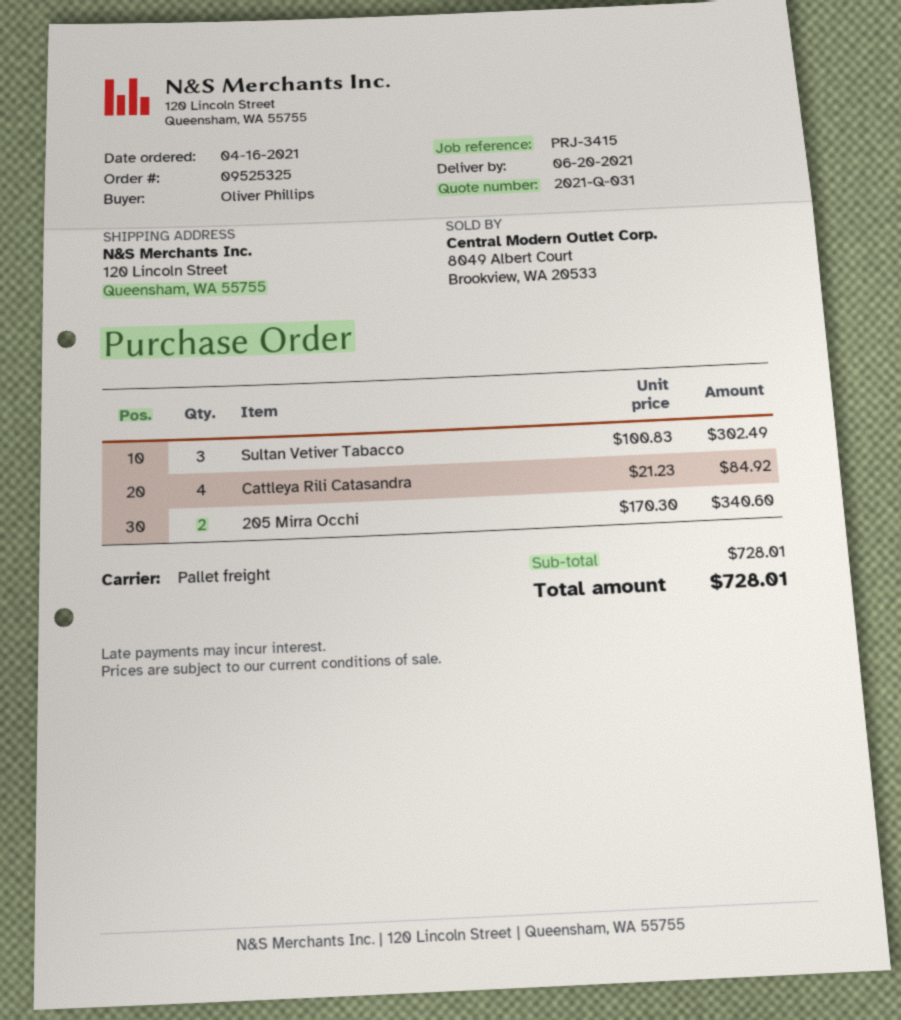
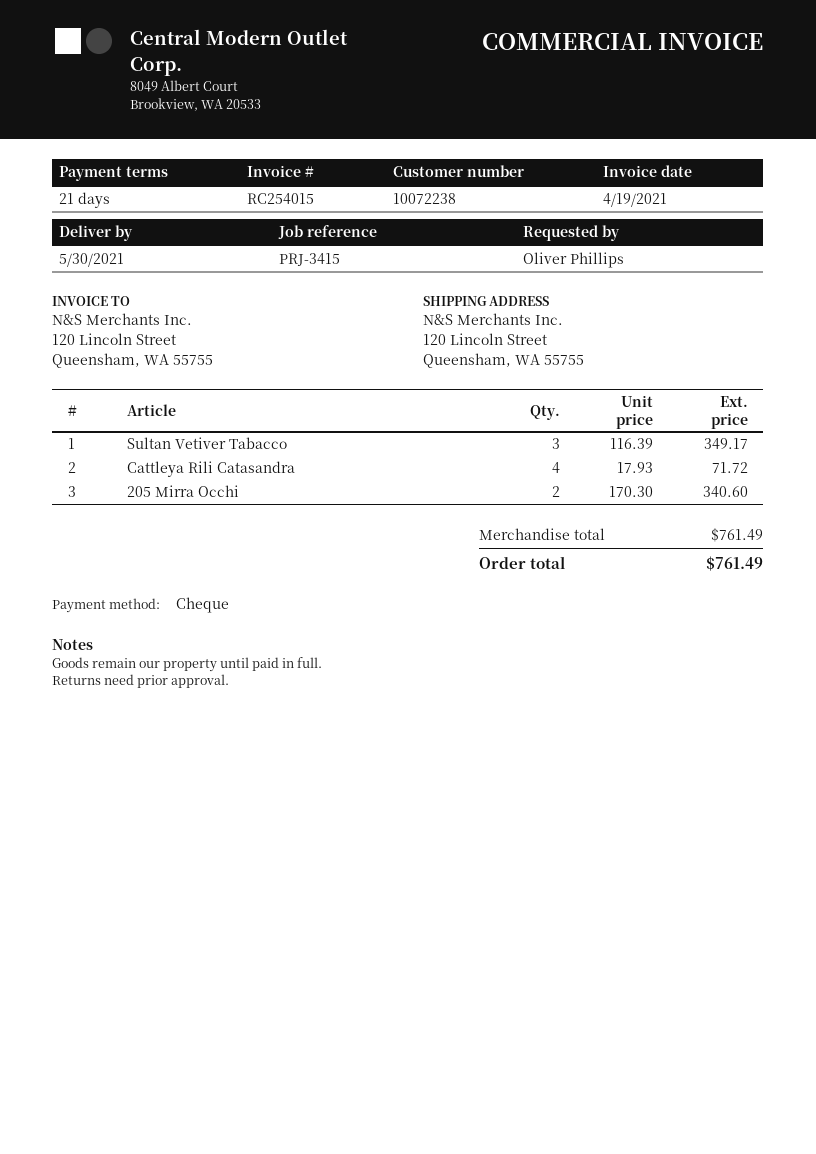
delivery date: 2021-06-20 -> 2021-05-30
Sultan Vetiver Tabacco: 3 x 100.83 = 302.49 -> 3 x 116.39 = 349.17
Cattleya Rili Catasandra: 4 x 21.23 = 84.92 -> 4 x 17.93 = 71.72
subtotal: 728.01 -> 761.49
total: 728.01 -> 761.49

